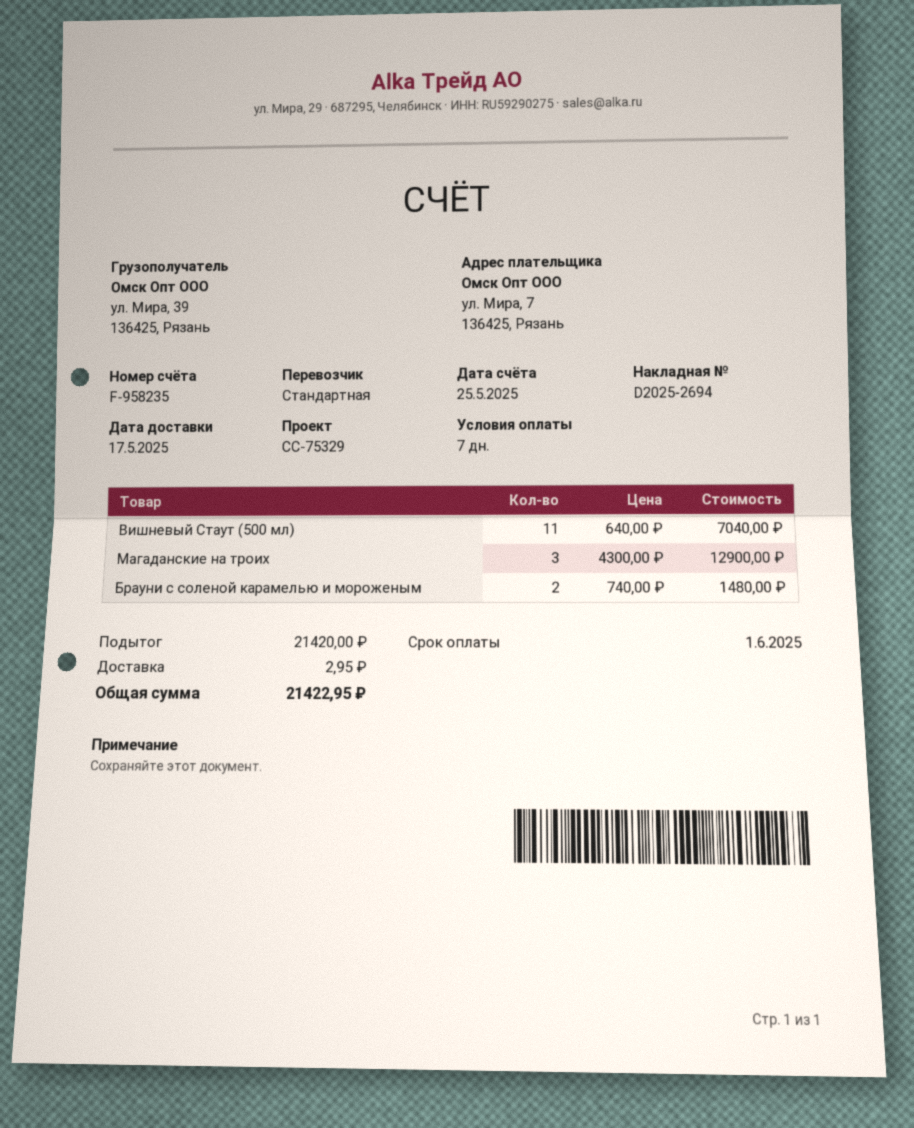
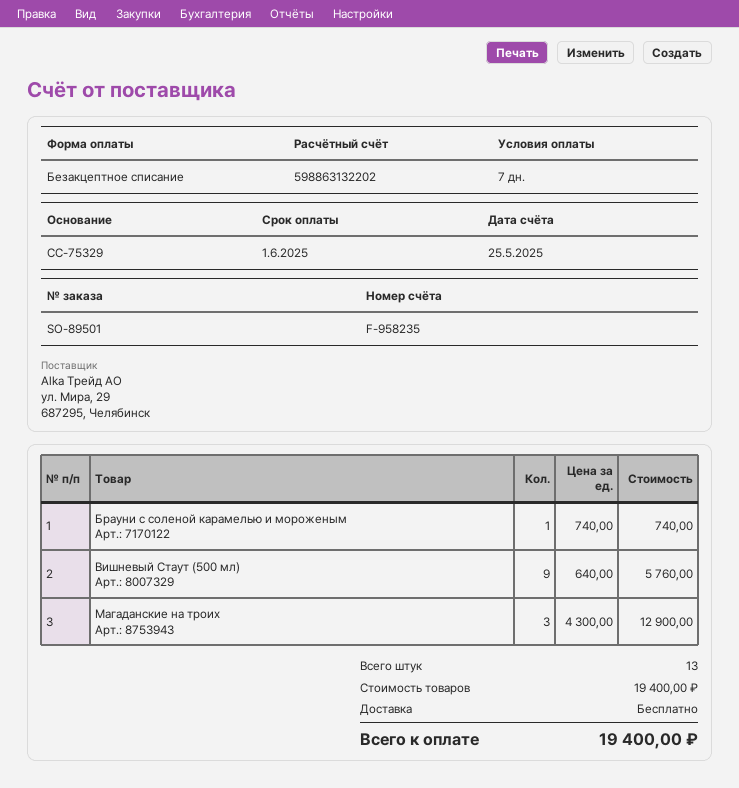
Вишневый Стаут (500 мл): 11 x 640.00 = 7040.00 -> 9 x 640.00 = 5760.00
Брауни с соленой карамелью и мороженым: 2 x 740.00 = 1480.00 -> 1 x 740.00 = 740.00
subtotal: 21420.00 -> 19400.00
shipping: 2.95 -> 0.00
total: 21422.95 -> 19400.00

